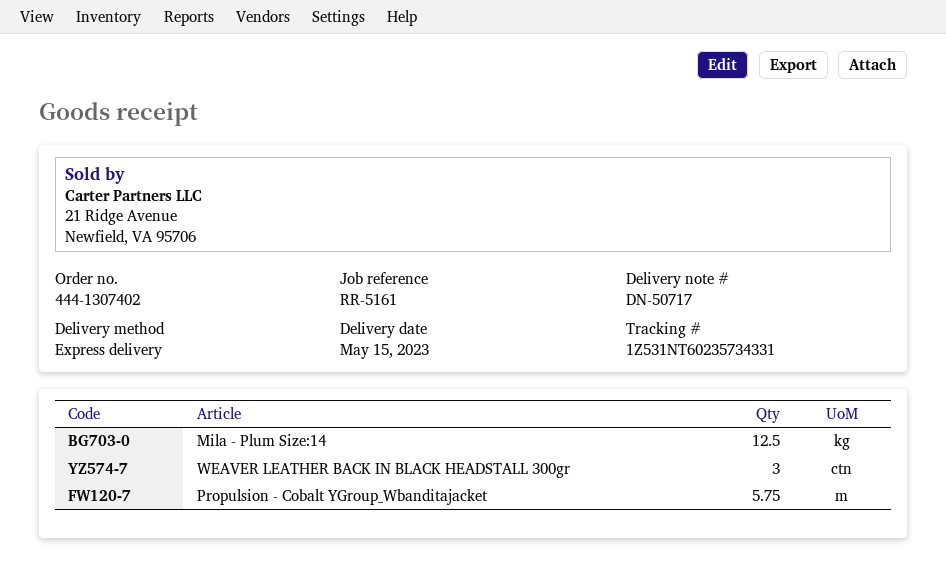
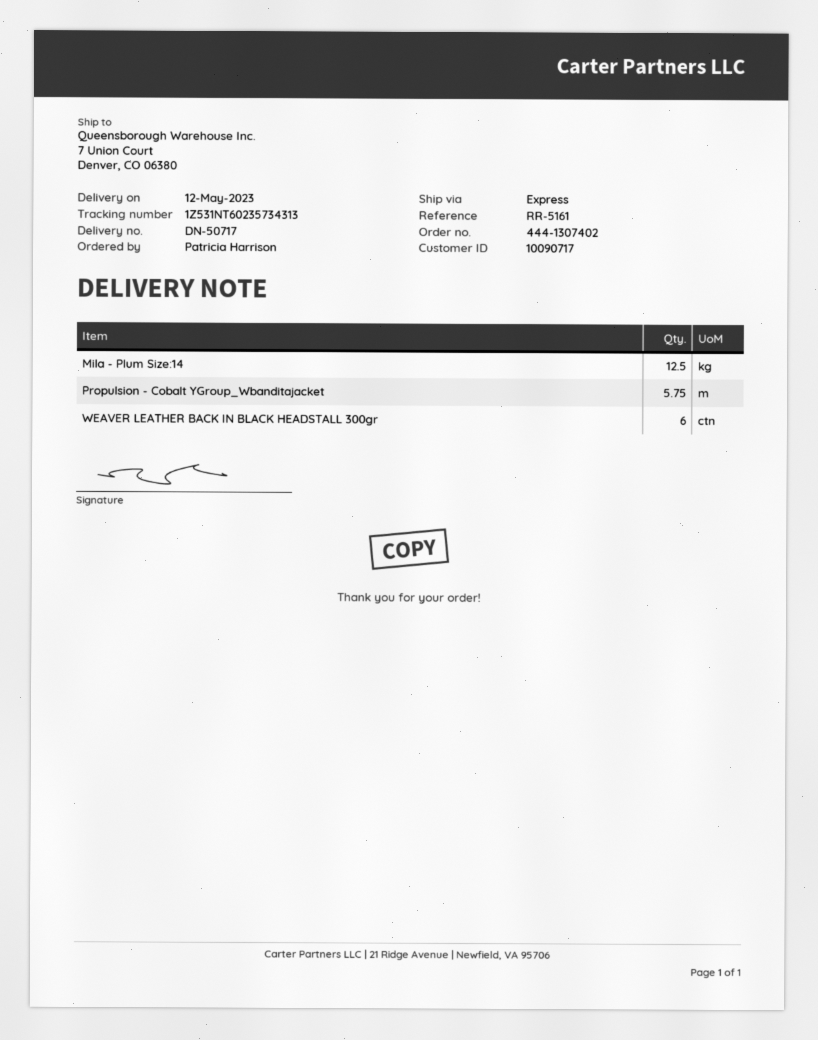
delivery date: 2023-05-15 -> 2023-05-12
tracking number: 1Z531NT60235734331 -> 1Z531NT60235734313
WEAVER LEATHER BACK IN BLACK HEADSTALL 300gr: 3 -> 6

